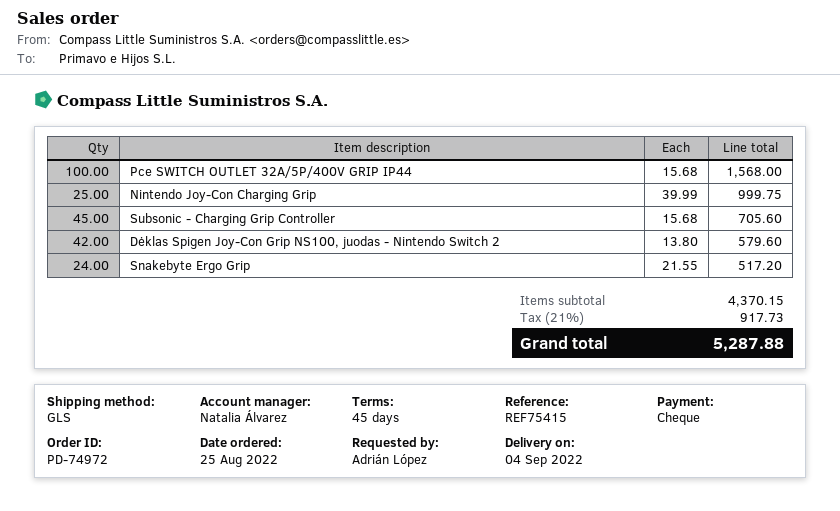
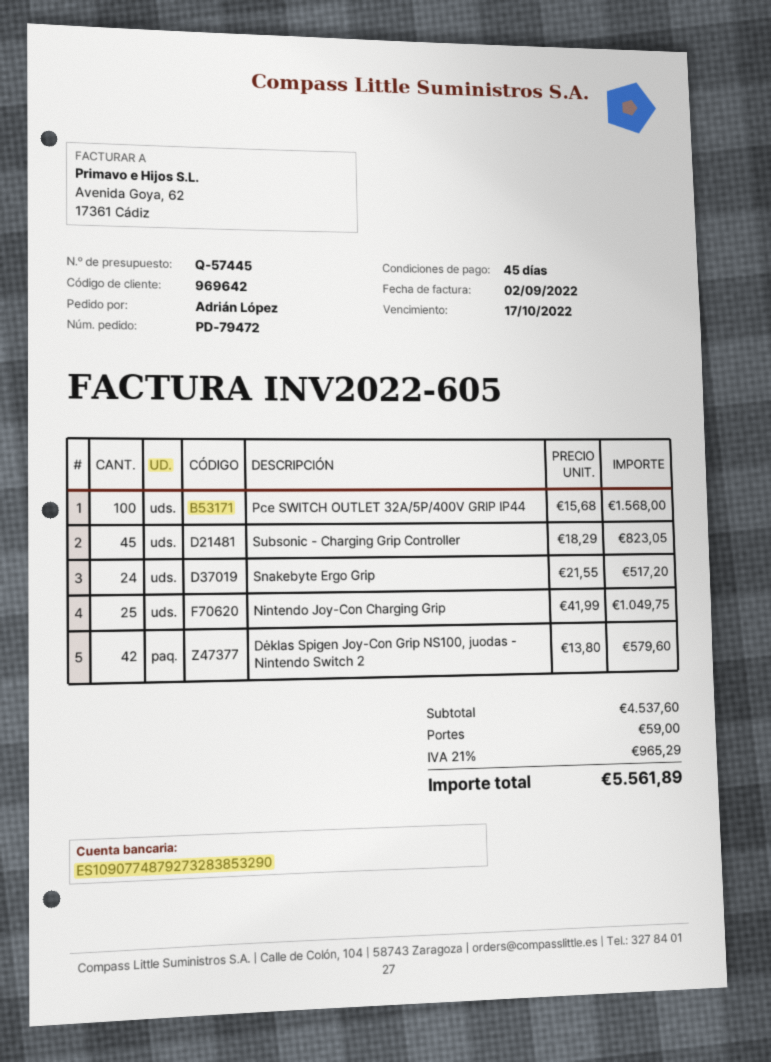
order number: PD-74972 -> PD-79472
Nintendo Joy-Con Charging Grip: 25 x 39.99 = 999.75 -> 25 x 41.99 = 1049.75
Subsonic - Charging Grip Controller: 45 x 15.68 = 705.60 -> 45 x 18.29 = 823.05
subtotal: 4370.15 -> 4537.60
shipping: none -> 59.00
tax: 21% = 917.73 -> 21% = 965.29
total: 5287.88 -> 5561.89

